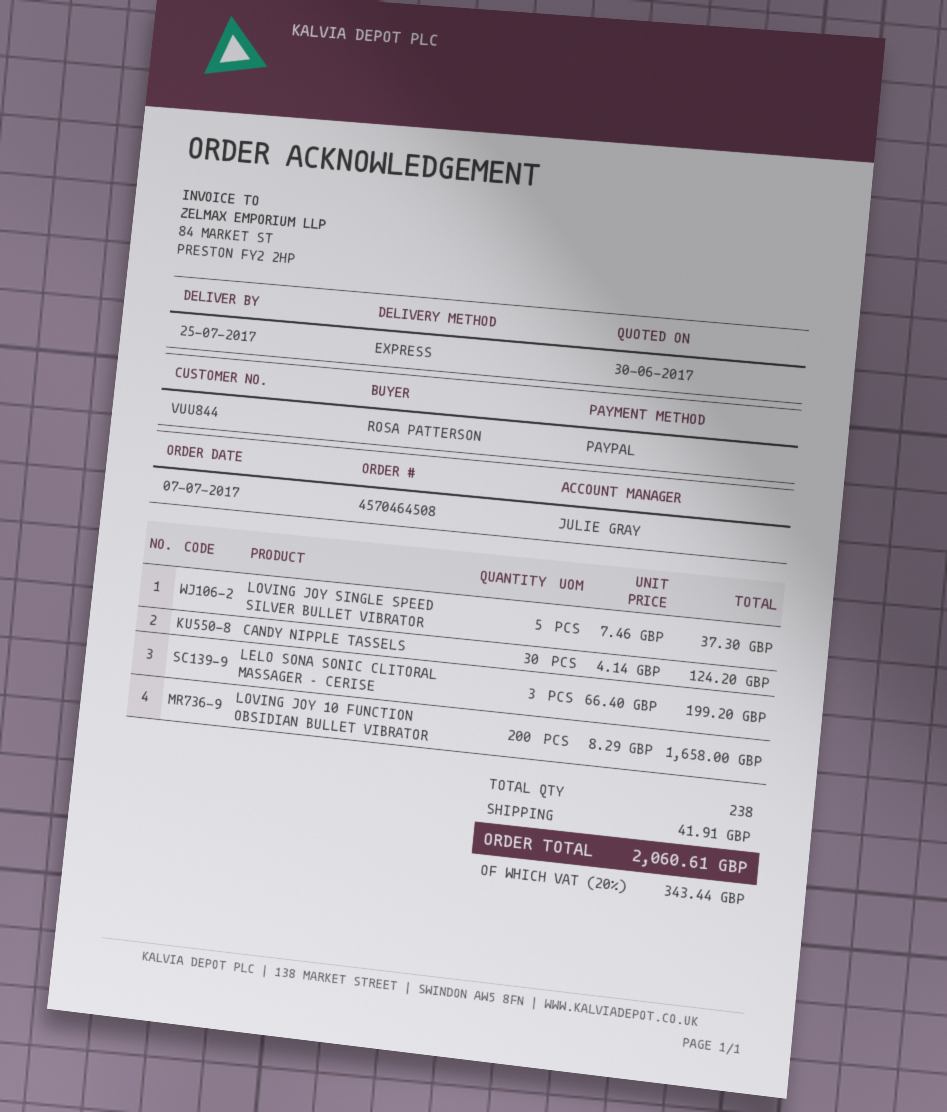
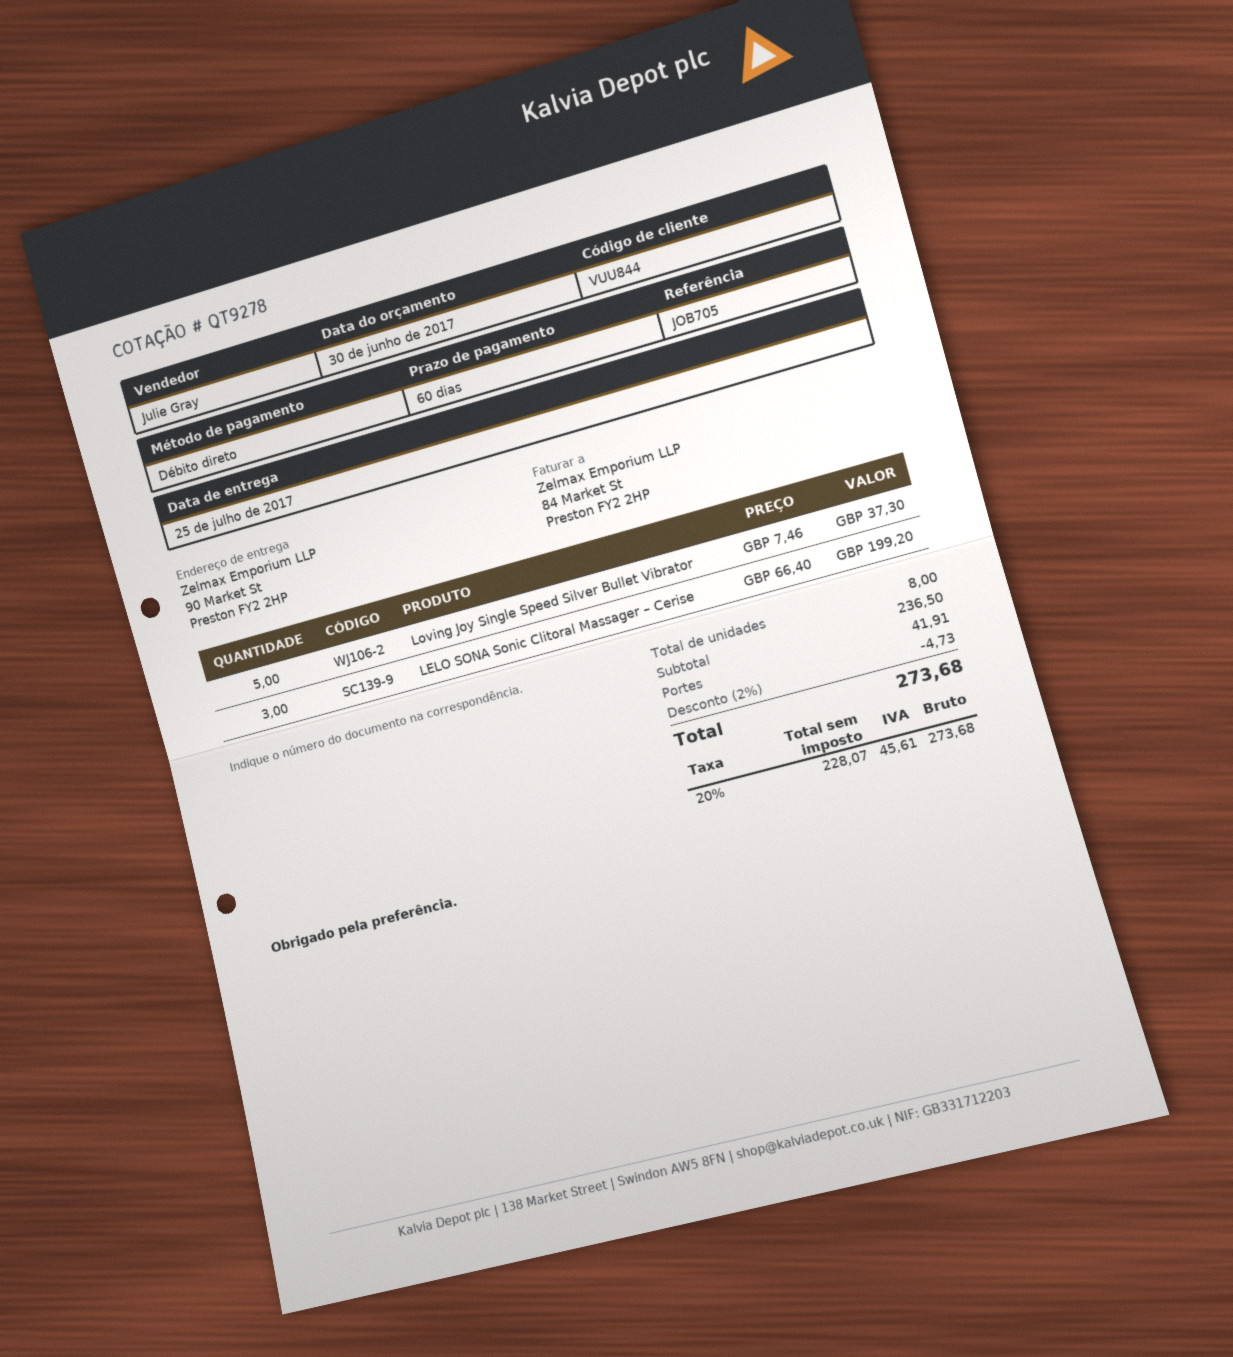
payment method: PayPal -> direct debit
CANDY NIPPLE TASSELS: 30 x 4.14 = 124.20 -> none
LOVING JOY 10 FUNCTION OBSIDIAN BULLET VIBRATOR: 200 x 8.29 = 1658.00 -> none
total quantity: 238 -> 8
discount: none -> 2% = 4.73
tax: 20% = 343.44 -> 20% = 45.61
total: 2060.61 -> 273.68

